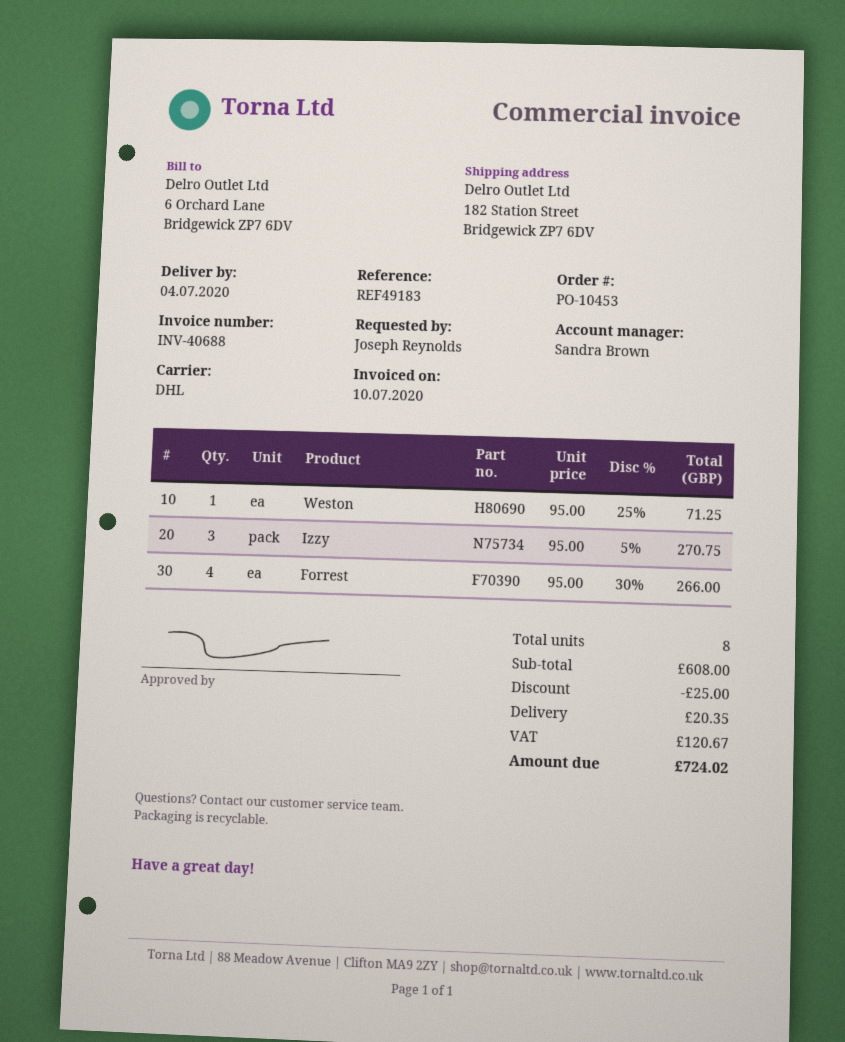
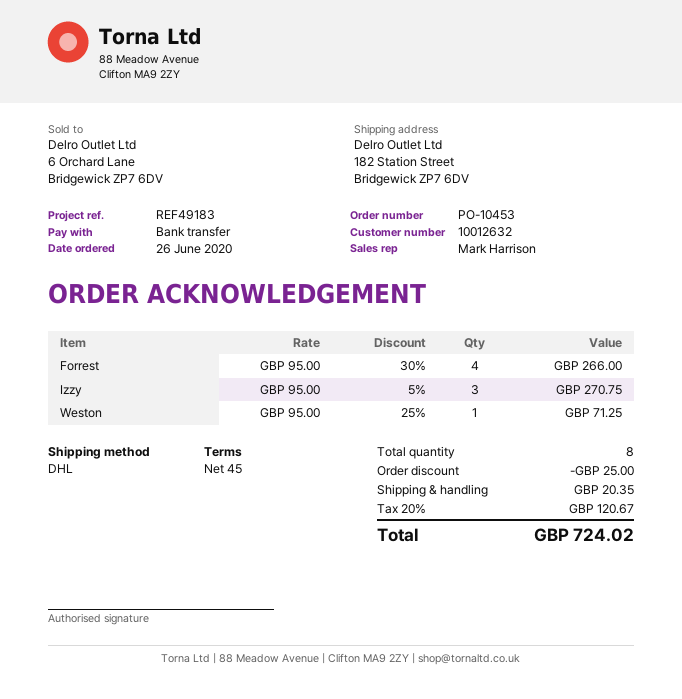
sales rep: Sandra Brown -> Mark Harrison

